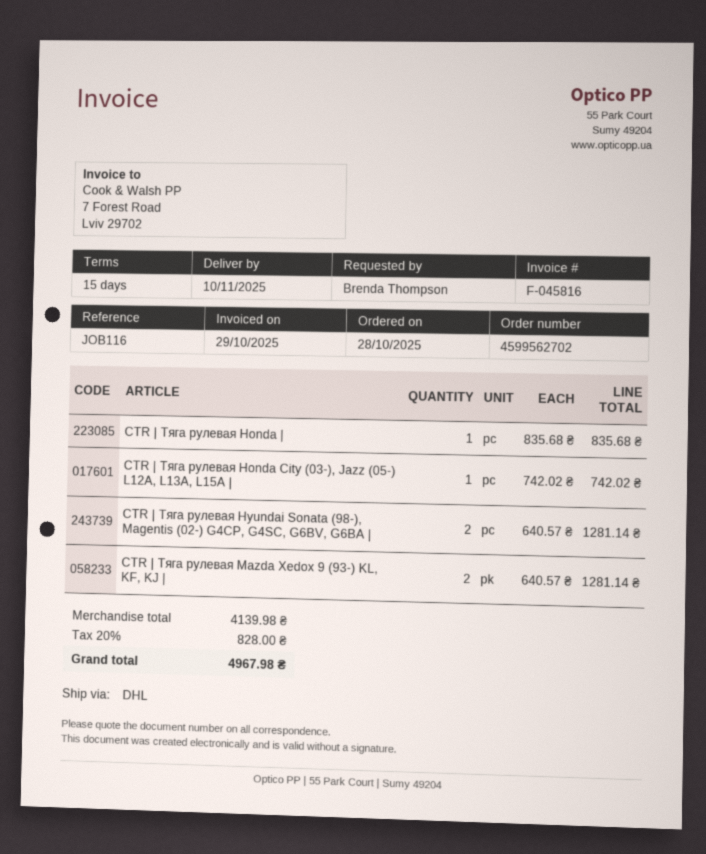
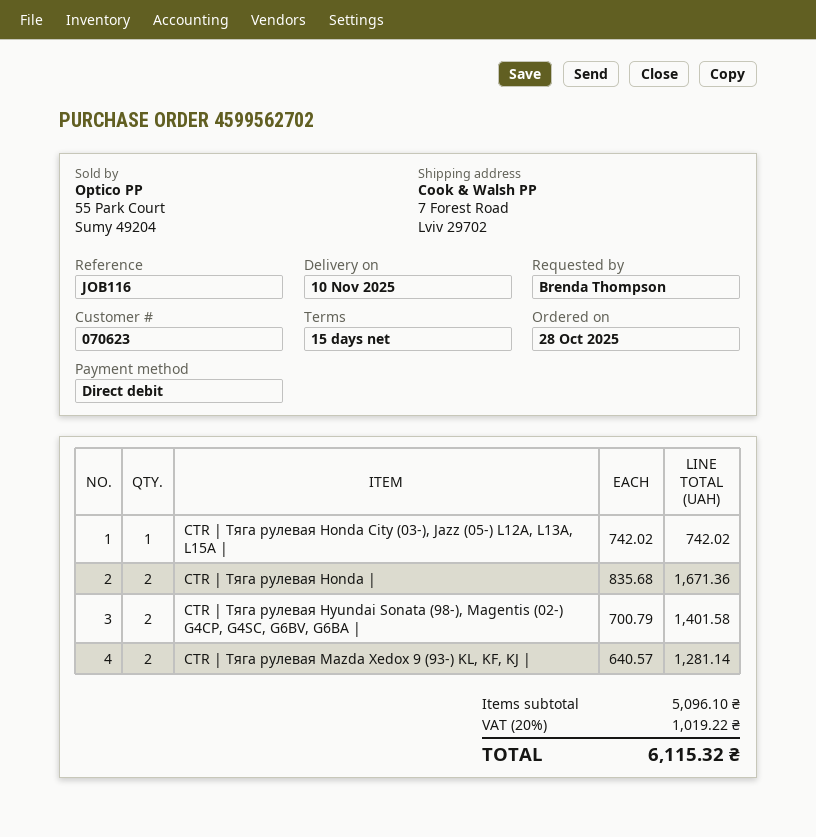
CTR | Тяга рулевая Honda |: 1 x 835.68 = 835.68 -> 2 x 835.68 = 1671.36
CTR | Тяга рулевая Hyundai Sonata (98-), Magentis (02-) G4CP, G4SC, G6BV, G6BA |: 2 x 640.57 = 1281.14 -> 2 x 700.79 = 1401.58
subtotal: 4139.98 -> 5096.10
tax: 20% = 828.00 -> 20% = 1019.22
total: 4967.98 -> 6115.32

